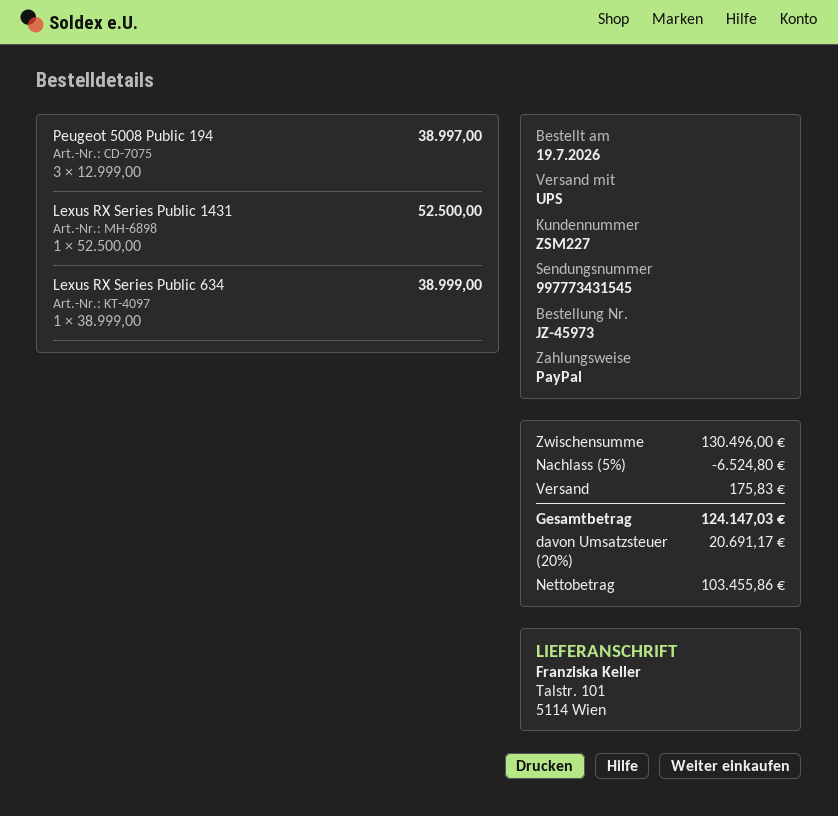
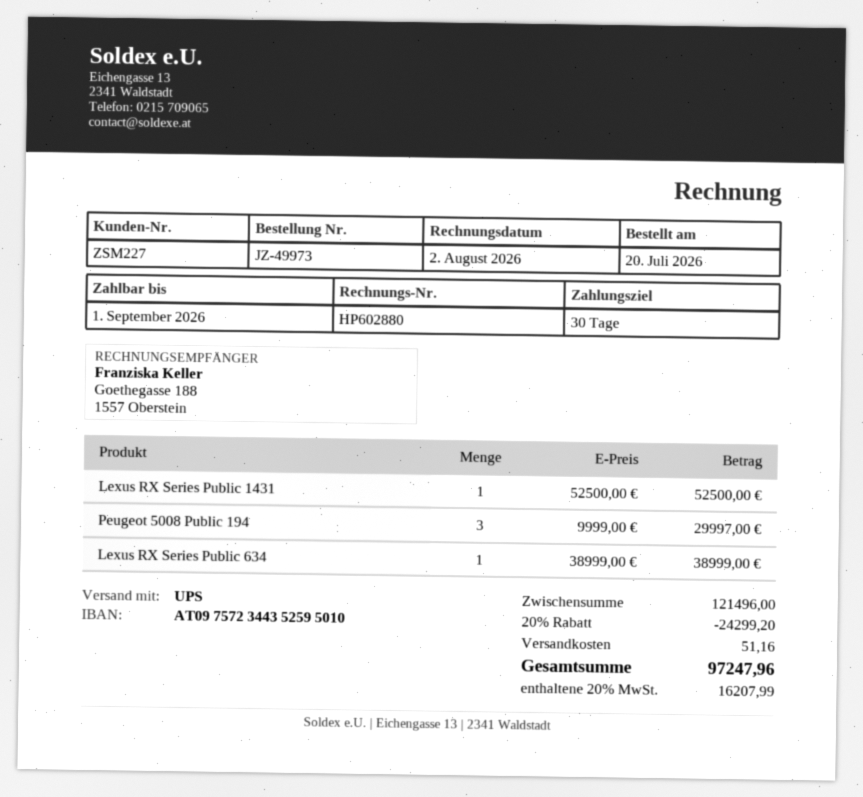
order number: JZ-45973 -> JZ-49973
order date: 2026-07-19 -> 2026-07-20
Peugeot 5008 Public 194: 3 x 12999.00 = 38997.00 -> 3 x 9999.00 = 29997.00
subtotal: 130496.00 -> 121496.00
discount: 5% = 6524.80 -> 20% = 24299.20
shipping: 175.83 -> 51.16
tax: 20% = 20691.17 -> 20% = 16207.99
total: 124147.03 -> 97247.96

